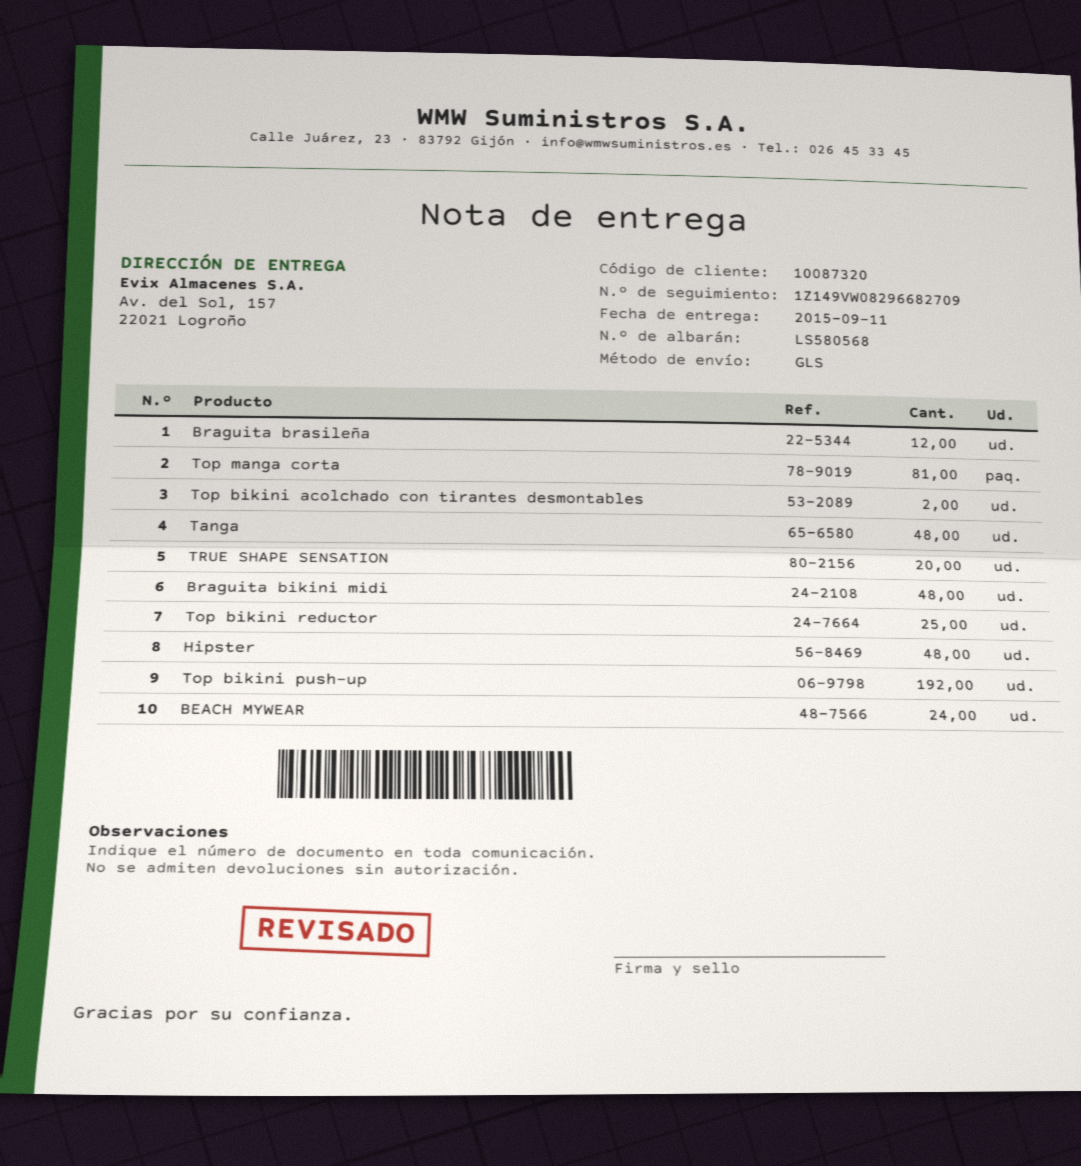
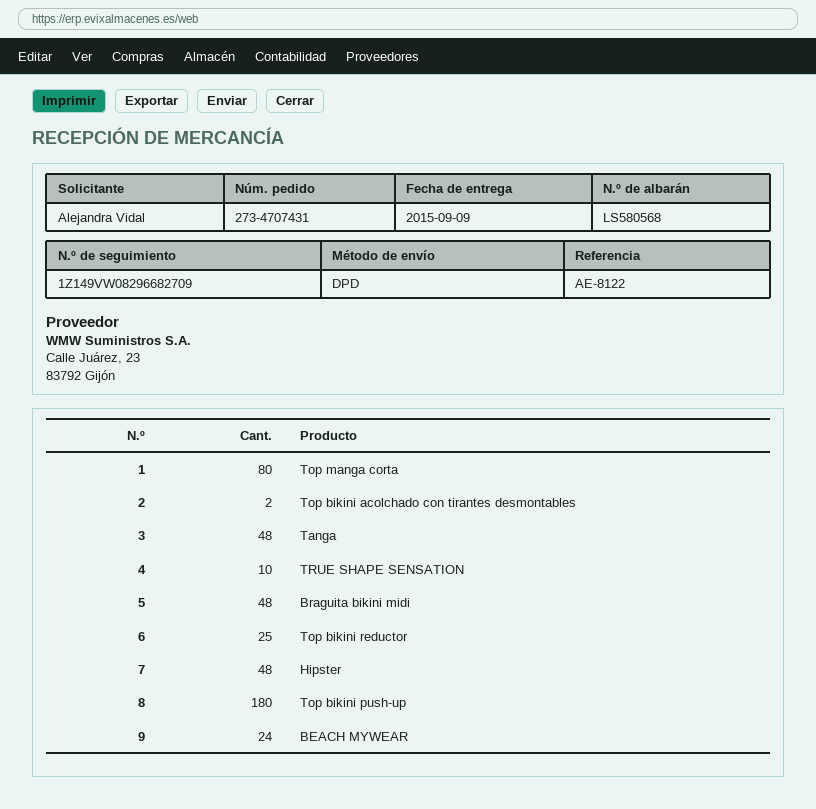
delivery date: 2015-09-11 -> 2015-09-09
shipping method: GLS -> DPD
Braguita brasileña: 12 -> none
Top manga corta: 81 -> 80
TRUE SHAPE SENSATION: 20 -> 10
Top bikini push-up: 192 -> 180

